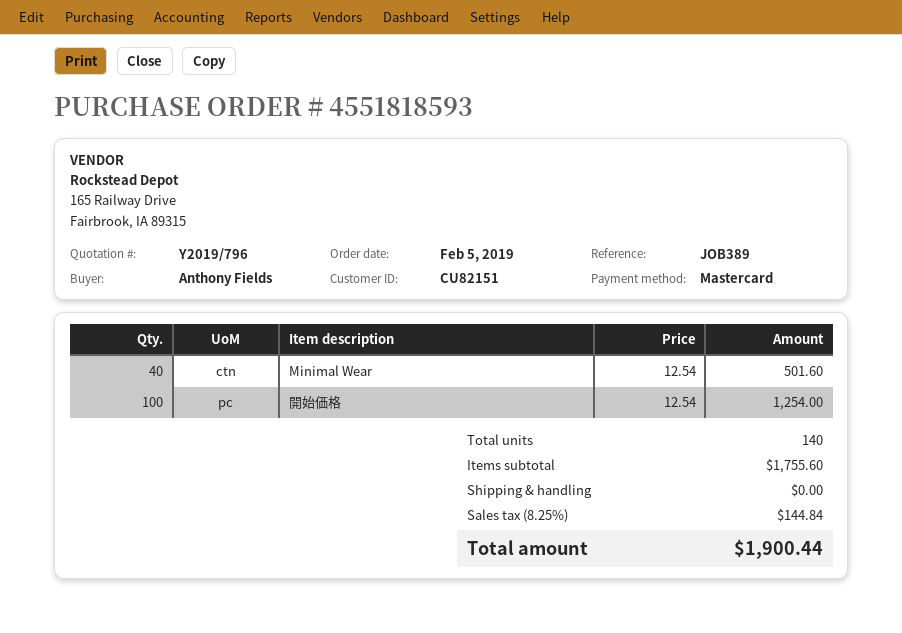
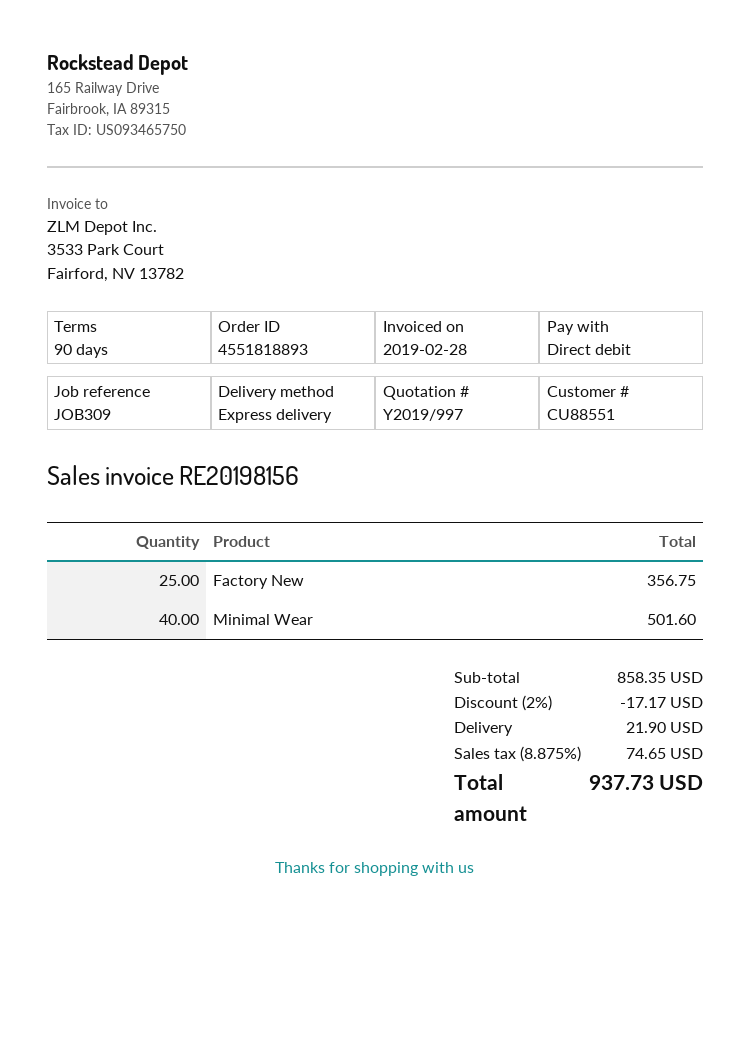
quote number: Y2019/796 -> Y2019/997
order number: 4551818593 -> 4551818893
customer number: CU82151 -> CU88551
reference: JOB389 -> JOB309
payment method: Mastercard -> direct debit
開始価格: 100 for 1254.00 -> none
Factory New: none -> 25 for 356.75
subtotal: 1755.60 -> 858.35
discount: none -> 2% = 17.17
shipping: 0.00 -> 21.90
tax: 8.25% = 144.84 -> 8.875% = 74.65
total: 1900.44 -> 937.73

